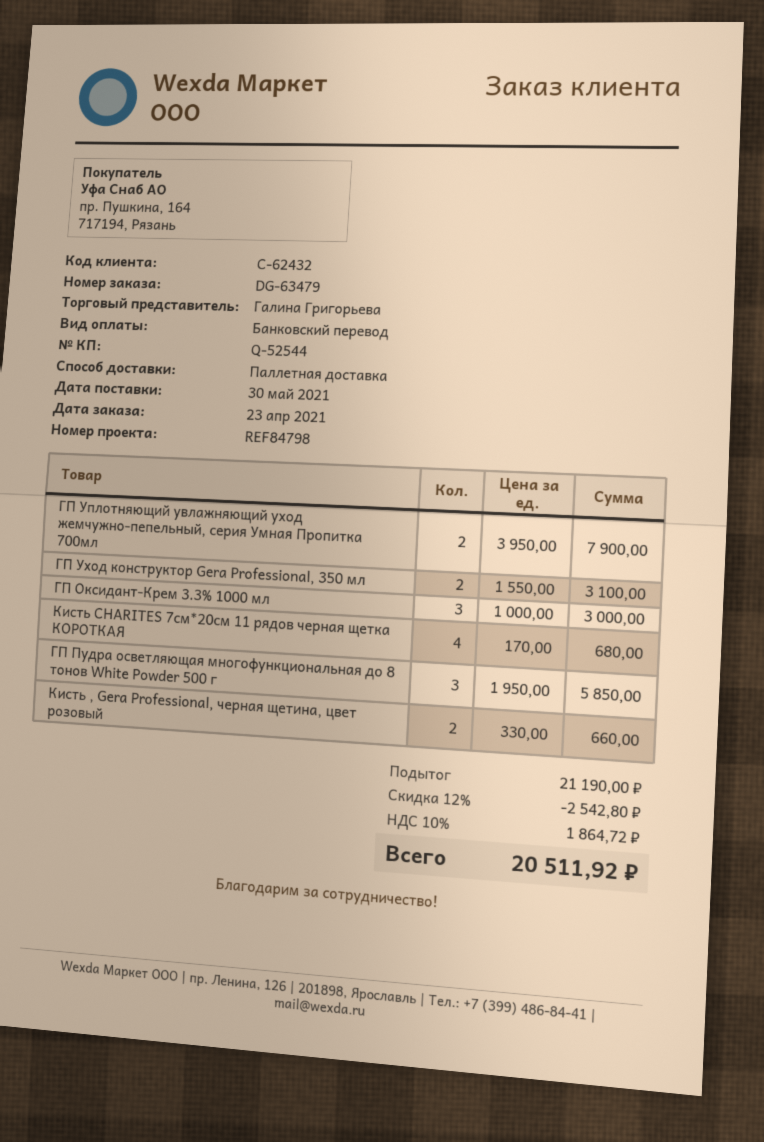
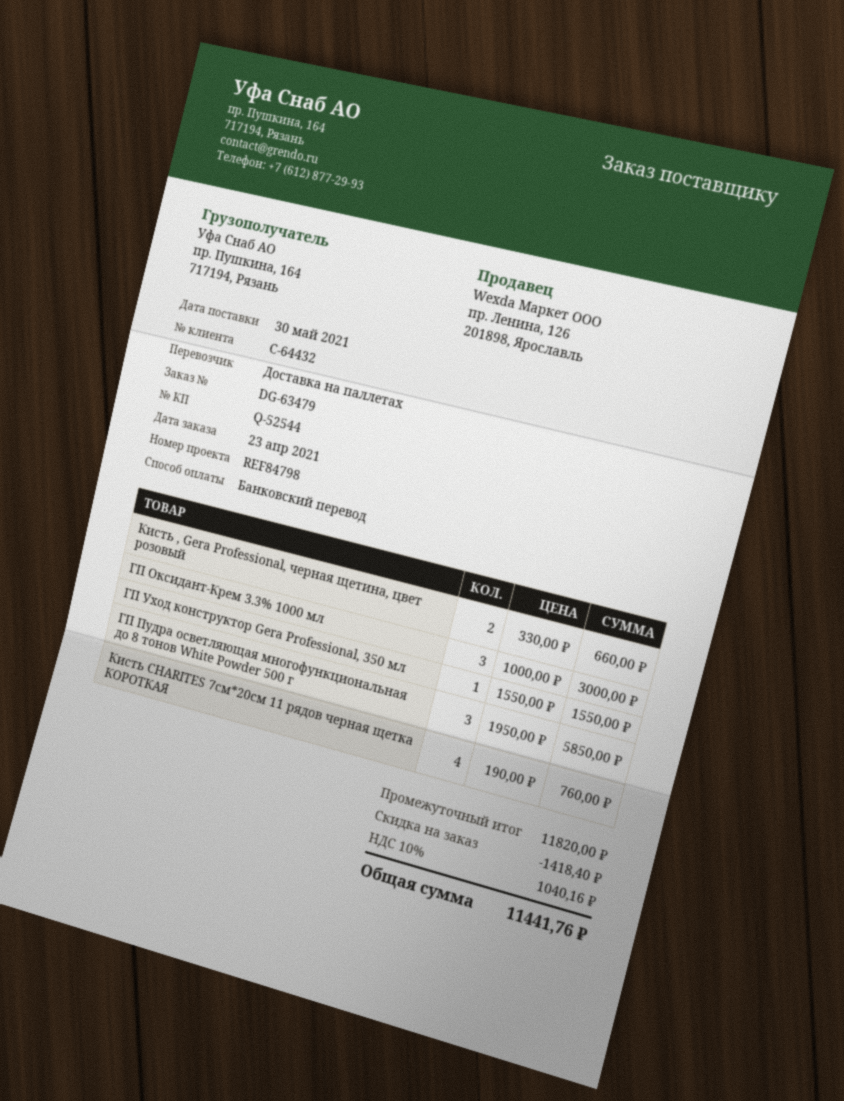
customer number: C-62432 -> C-64432
ГП Уплотняющий увлажняющий уход жемчужно-пепельный, серия Умная Пропитка 700мл: 2 x 3950.00 = 7900.00 -> none
ГП Уход конструктор Gera Professional, 350 мл: 2 x 1550.00 = 3100.00 -> 1 x 1550.00 = 1550.00
Кисть CHARITES 7см*20см 11 рядов черная щетка КОРОТКАЯ: 4 x 170.00 = 680.00 -> 4 x 190.00 = 760.00
subtotal: 21190.00 -> 11820.00
discount: 2542.80 -> 1418.40
tax: 10% = 1864.72 -> 10% = 1040.16
total: 20511.92 -> 11441.76

